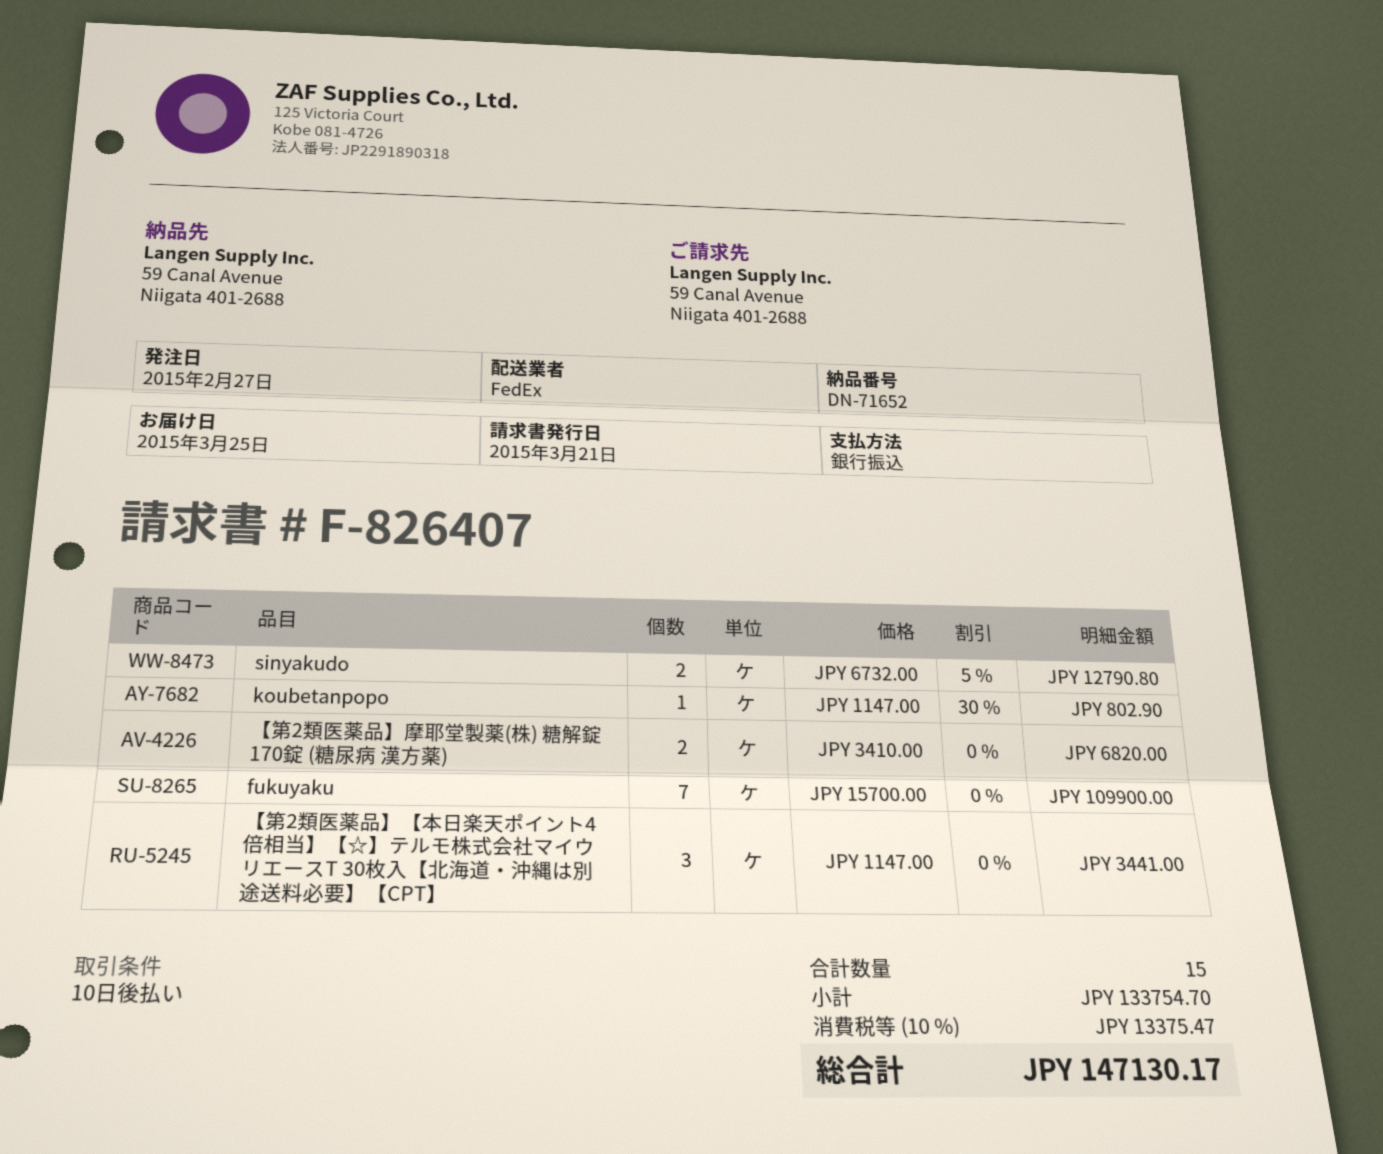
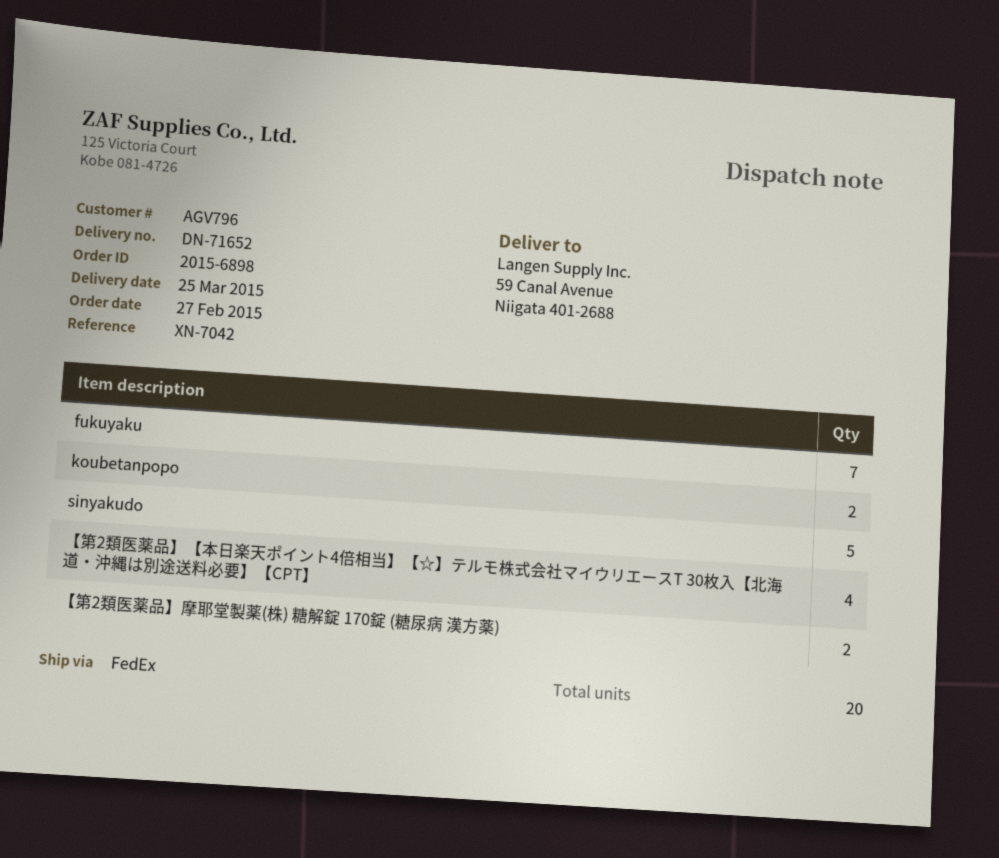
sinyakudo: 2 -> 5
koubetanpopo: 1 -> 2
【第2類医薬品】【本日楽天ポイント4倍相当】【☆】テルモ株式会社マイウリエースT 30枚入【北海道・沖縄は別途送料必要】【CPT】: 3 -> 4
total quantity: 15 -> 20

